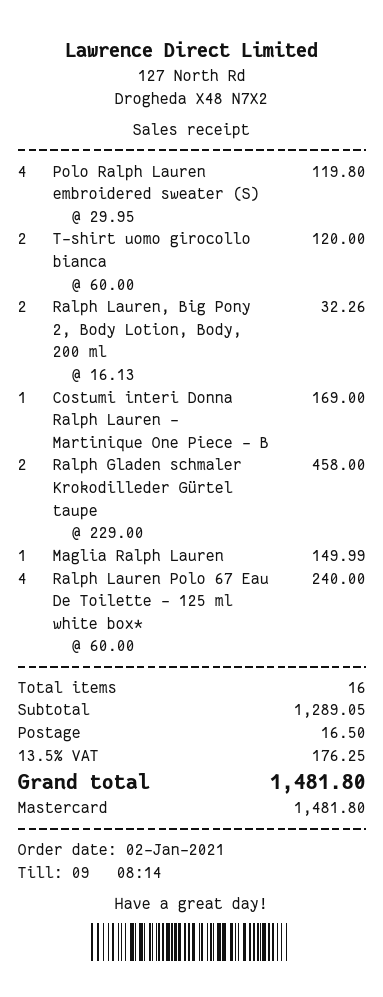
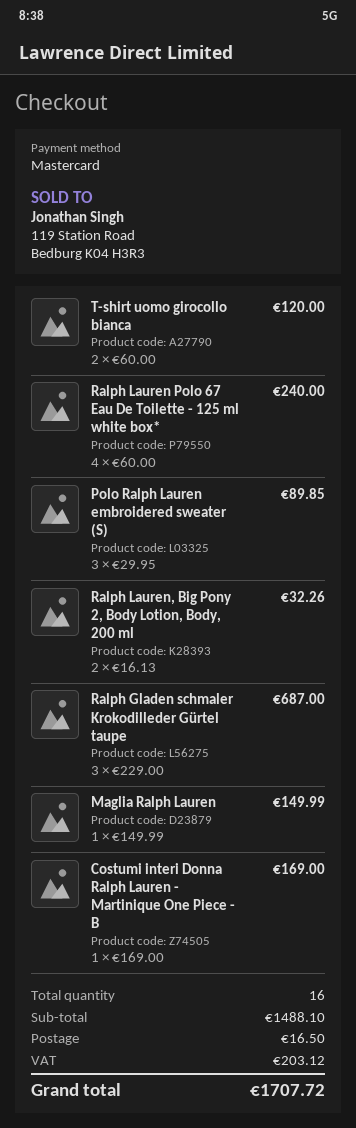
Polo Ralph Lauren embroidered sweater (S): 4 x 29.95 = 119.80 -> 3 x 29.95 = 89.85
Ralph Gladen schmaler Krokodilleder Gürtel taupe: 2 x 229.00 = 458.00 -> 3 x 229.00 = 687.00
subtotal: 1289.05 -> 1488.10
tax: 176.25 -> 203.12
total: 1481.80 -> 1707.72

